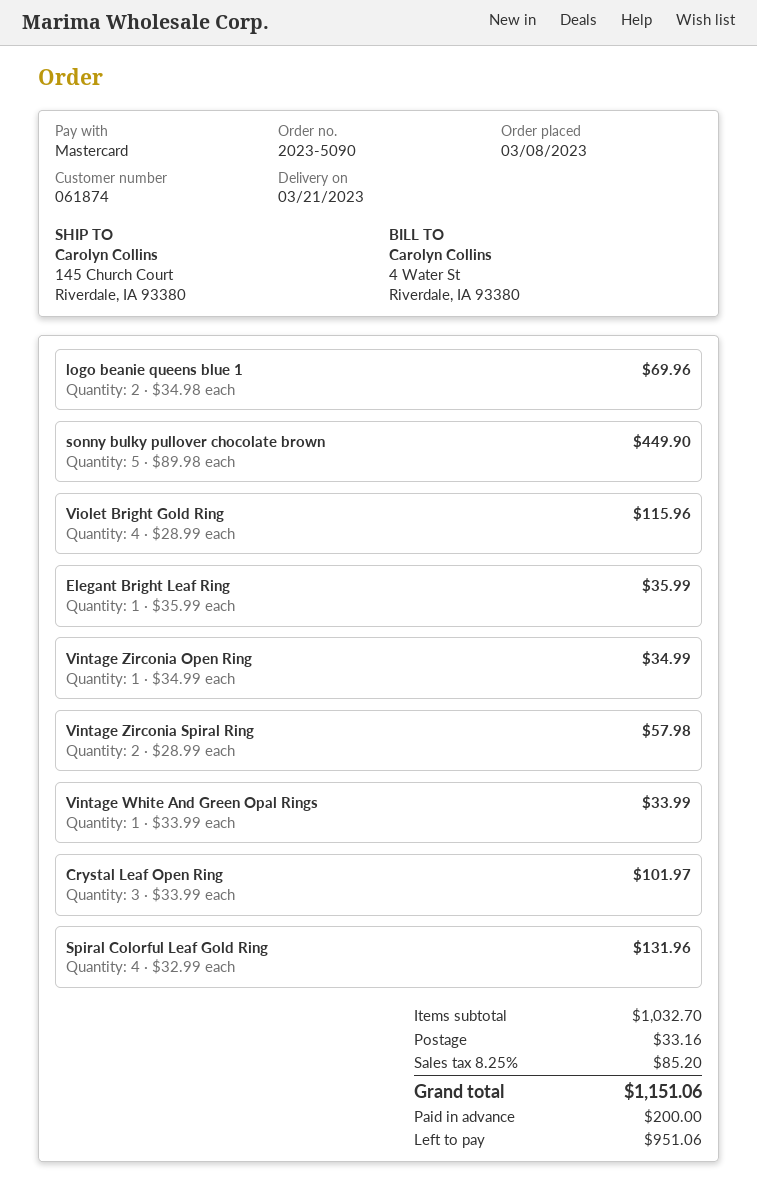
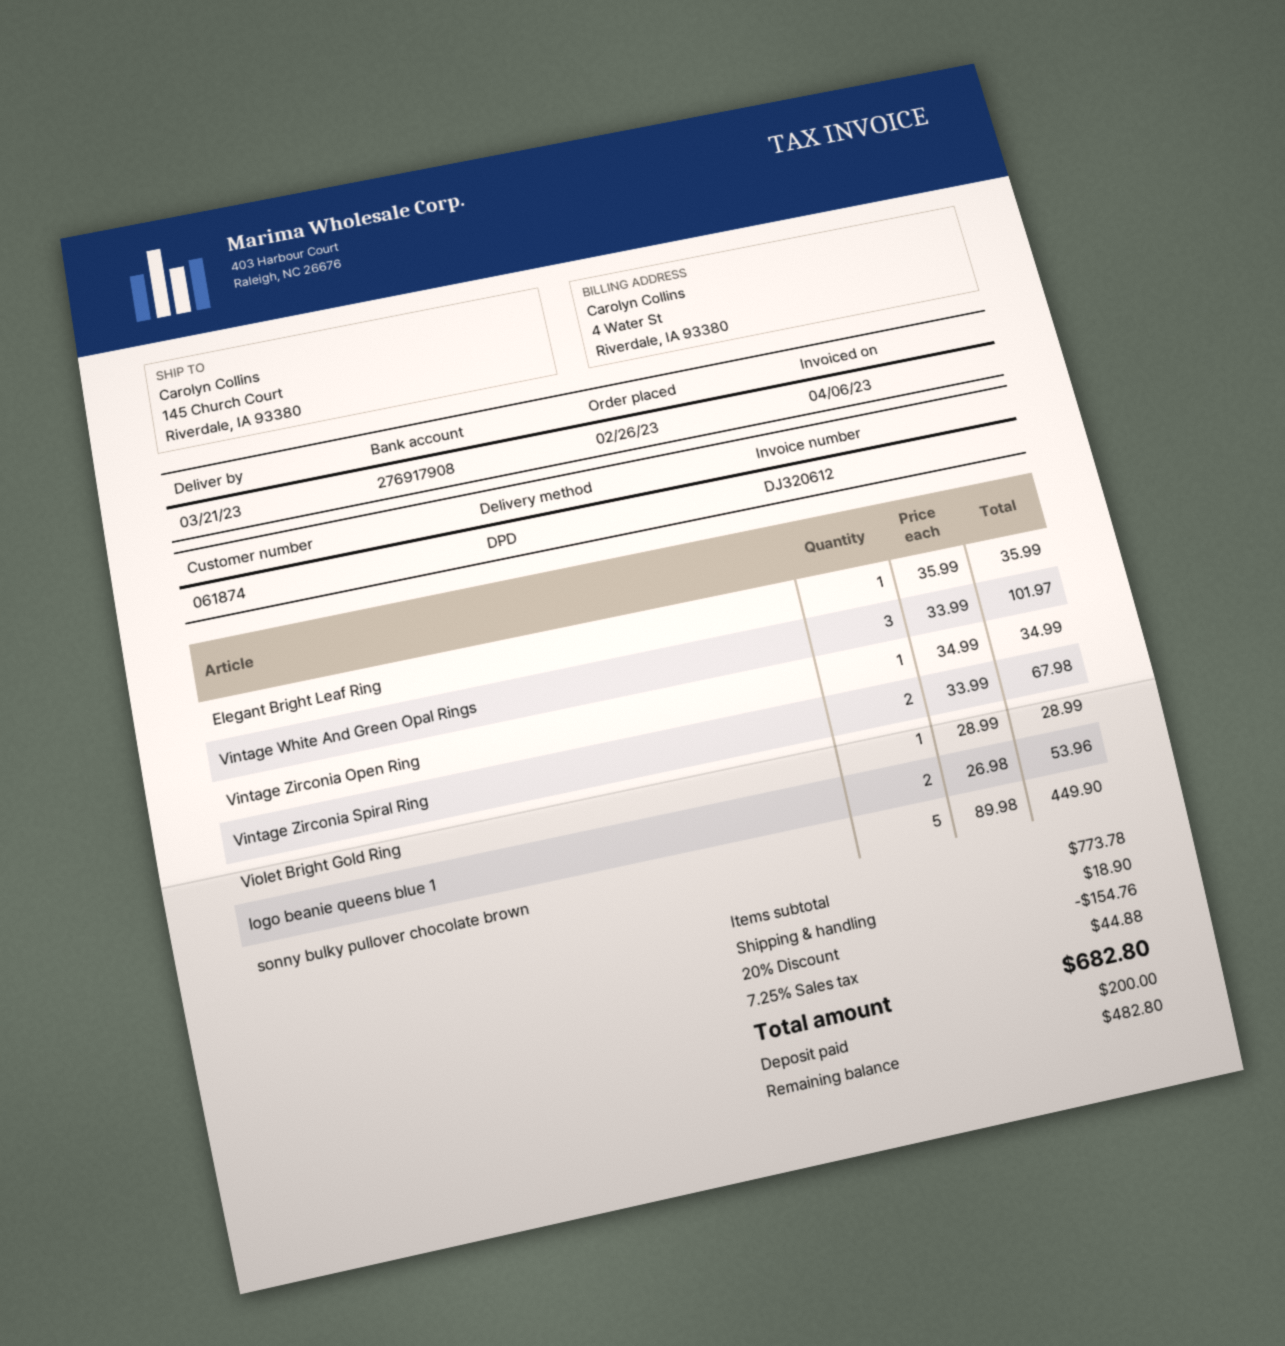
order date: 2023-03-08 -> 2023-02-26
logo beanie queens blue 1: 2 x 34.98 = 69.96 -> 2 x 26.98 = 53.96
Violet Bright Gold Ring: 4 x 28.99 = 115.96 -> 1 x 28.99 = 28.99
Vintage Zirconia Spiral Ring: 2 x 28.99 = 57.98 -> 2 x 33.99 = 67.98
Vintage White And Green Opal Rings: 1 x 33.99 = 33.99 -> 3 x 33.99 = 101.97
Crystal Leaf Open Ring: 3 x 33.99 = 101.97 -> none
Spiral Colorful Leaf Gold Ring: 4 x 32.99 = 131.96 -> none
subtotal: 1032.70 -> 773.78
discount: none -> 20% = 154.76
shipping: 33.16 -> 18.90
tax: 8.25% = 85.20 -> 7.25% = 44.88
total: 1151.06 -> 682.80
balance: 951.06 -> 482.80

